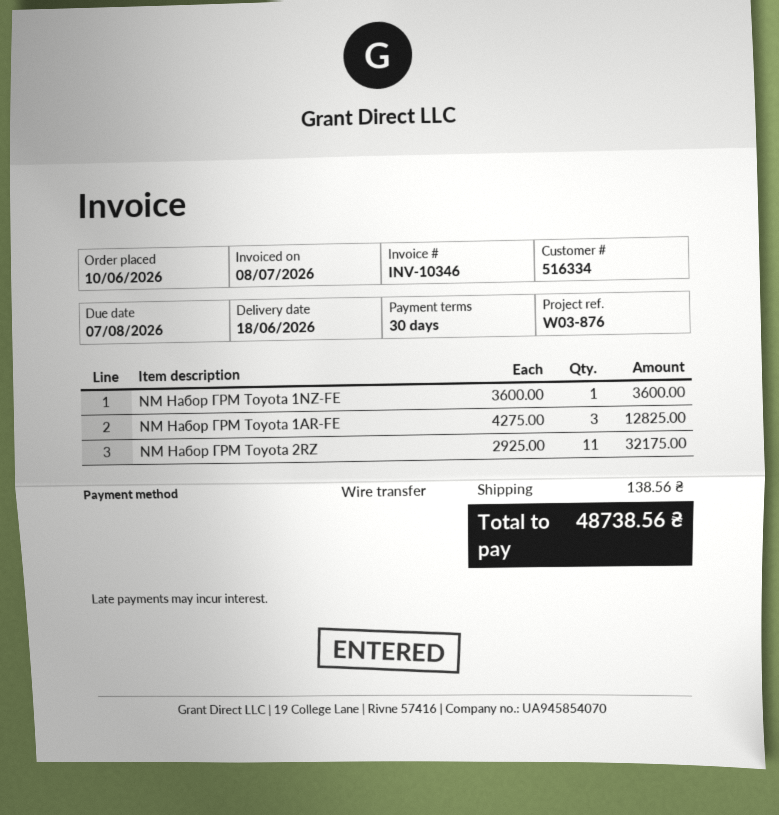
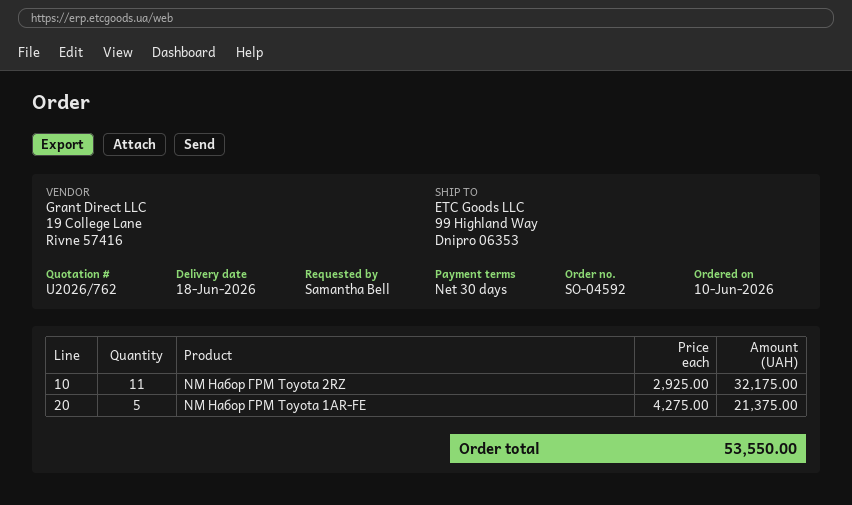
NM Набор ГРМ Toyota 1NZ-FE: 1 x 3600.00 = 3600.00 -> none
NM Набор ГРМ Toyota 1AR-FE: 3 x 4275.00 = 12825.00 -> 5 x 4275.00 = 21375.00
shipping: 138.56 -> none
total: 48738.56 -> 53550.00

